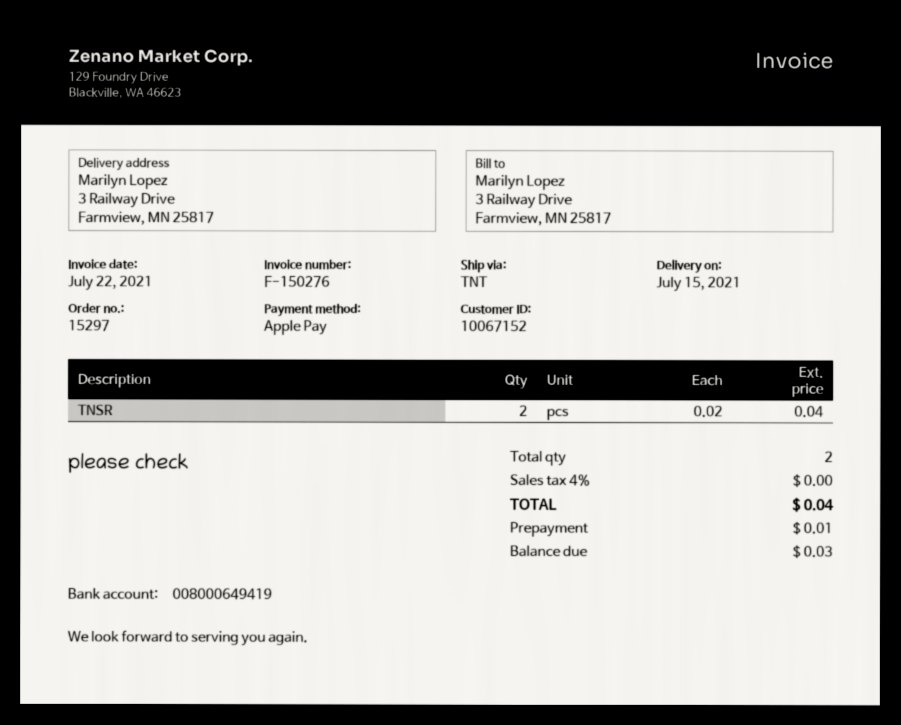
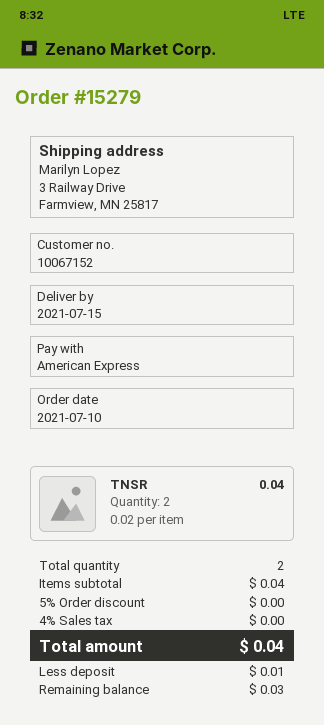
order number: 15297 -> 15279
payment method: Apple Pay -> American Express
discount: none -> 5% = 0.00

